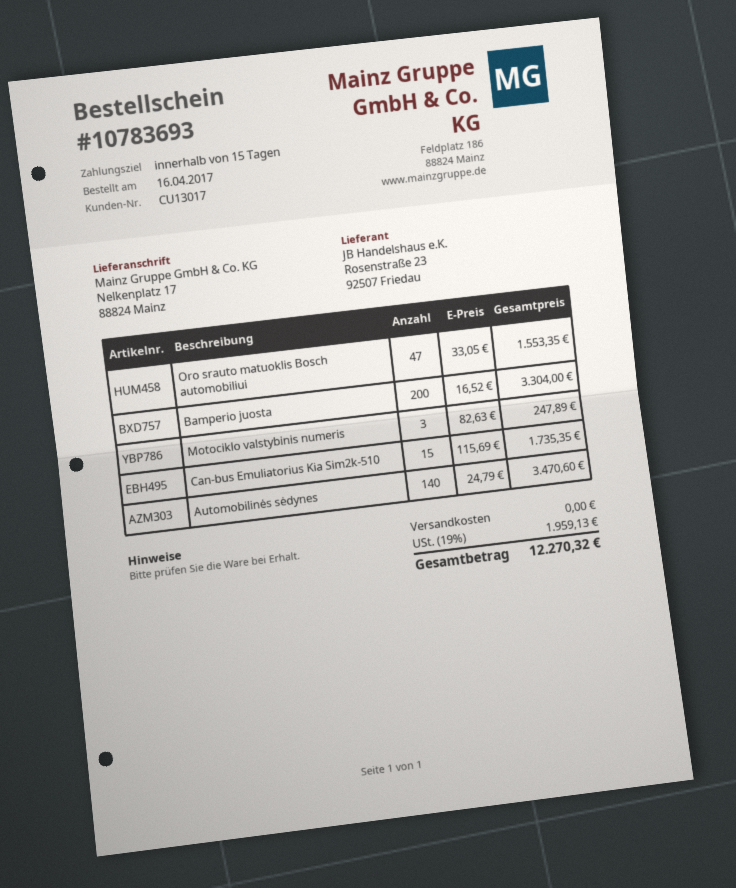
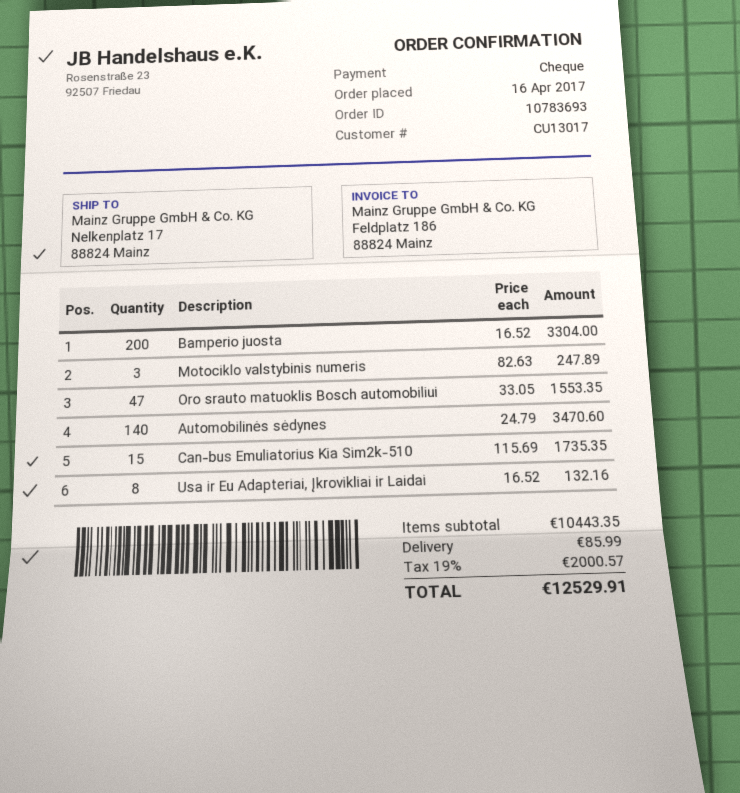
Usa ir Eu Adapteriai, Įkrovikliai ir Laidai: none -> 8 x 16.52 = 132.16
shipping: 0.00 -> 85.99
tax: 19% = 1959.13 -> 19% = 2000.57
total: 12270.32 -> 12529.91

